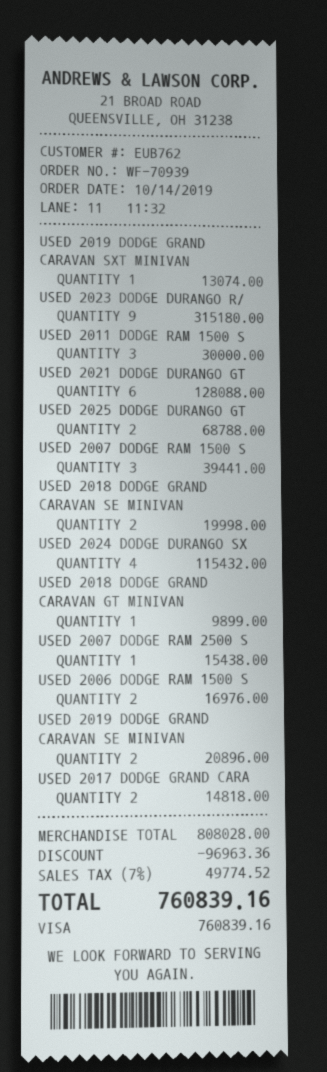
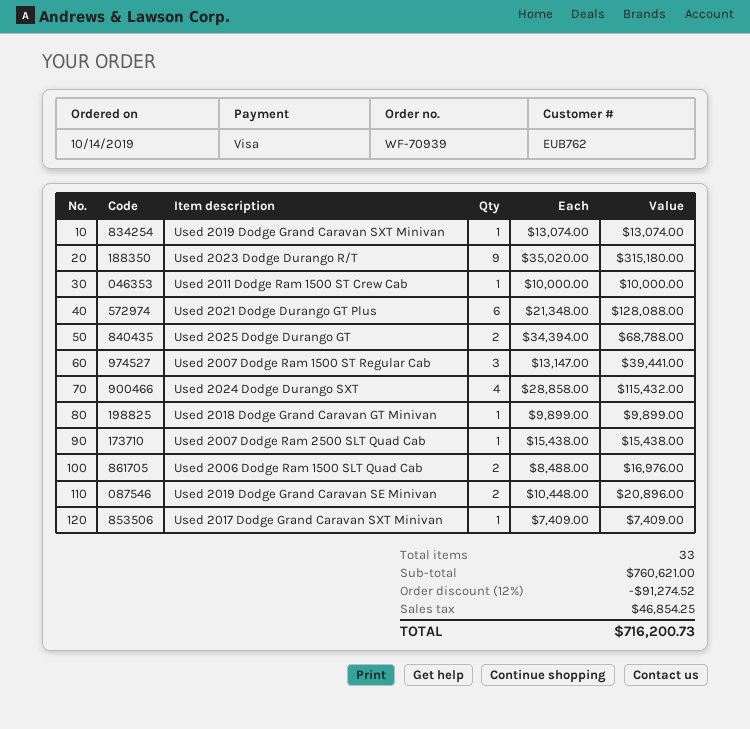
USED 2011 DODGE RAM 1500 S: 3 for 30000.00 -> 1 for 10000.00
USED 2018 DODGE GRAND CARAVAN SE MINIVAN: 2 for 19998.00 -> none
USED 2017 DODGE GRAND CARA: 2 for 14818.00 -> 1 for 7409.00
subtotal: 808028.00 -> 760621.00
discount: 96963.36 -> 91274.52
tax: 49774.52 -> 46854.25
total: 760839.16 -> 716200.73

